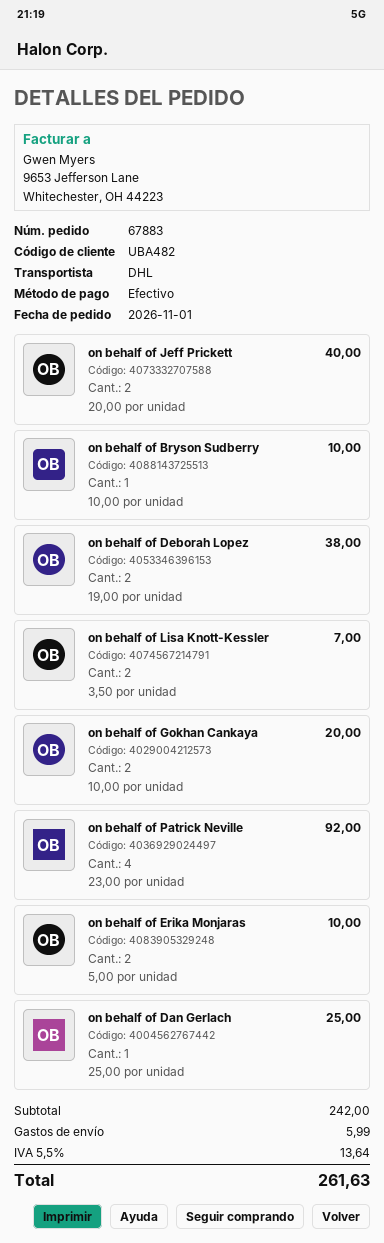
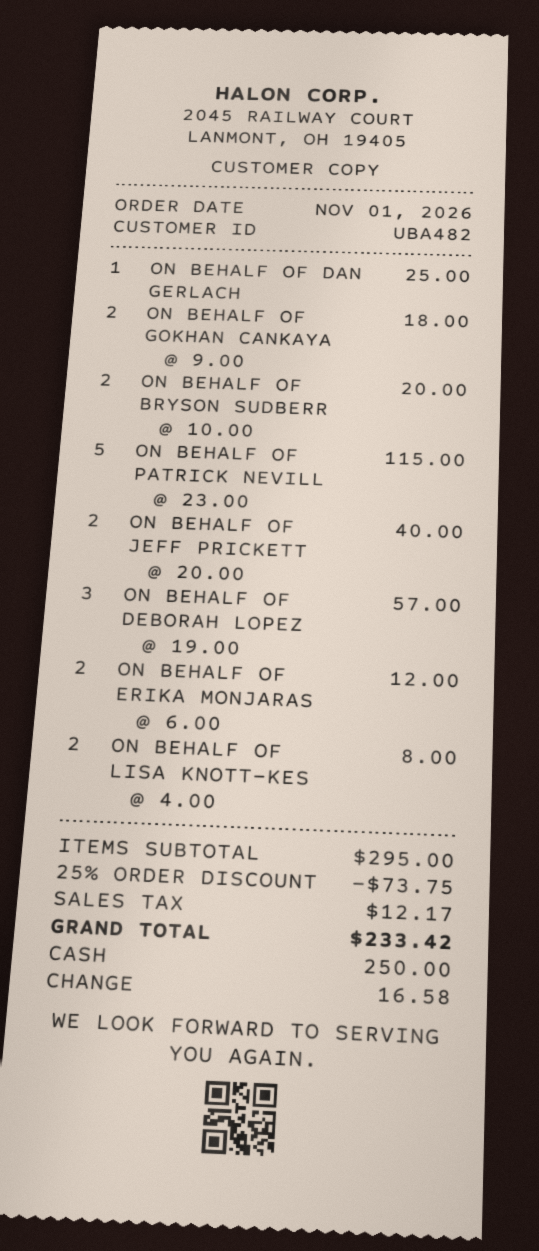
on behalf of Bryson Sudberry: 1 x 10.00 = 10.00 -> 2 x 10.00 = 20.00
on behalf of Deborah Lopez: 2 x 19.00 = 38.00 -> 3 x 19.00 = 57.00
on behalf of Lisa Knott-Kessler: 2 x 3.50 = 7.00 -> 2 x 4.00 = 8.00
on behalf of Gokhan Cankaya: 2 x 10.00 = 20.00 -> 2 x 9.00 = 18.00
on behalf of Patrick Neville: 4 x 23.00 = 92.00 -> 5 x 23.00 = 115.00
on behalf of Erika Monjaras: 2 x 5.00 = 10.00 -> 2 x 6.00 = 12.00
subtotal: 242.00 -> 295.00
discount: none -> 25% = 73.75
shipping: 5.99 -> none
tax: 13.64 -> 12.17
total: 261.63 -> 233.42

